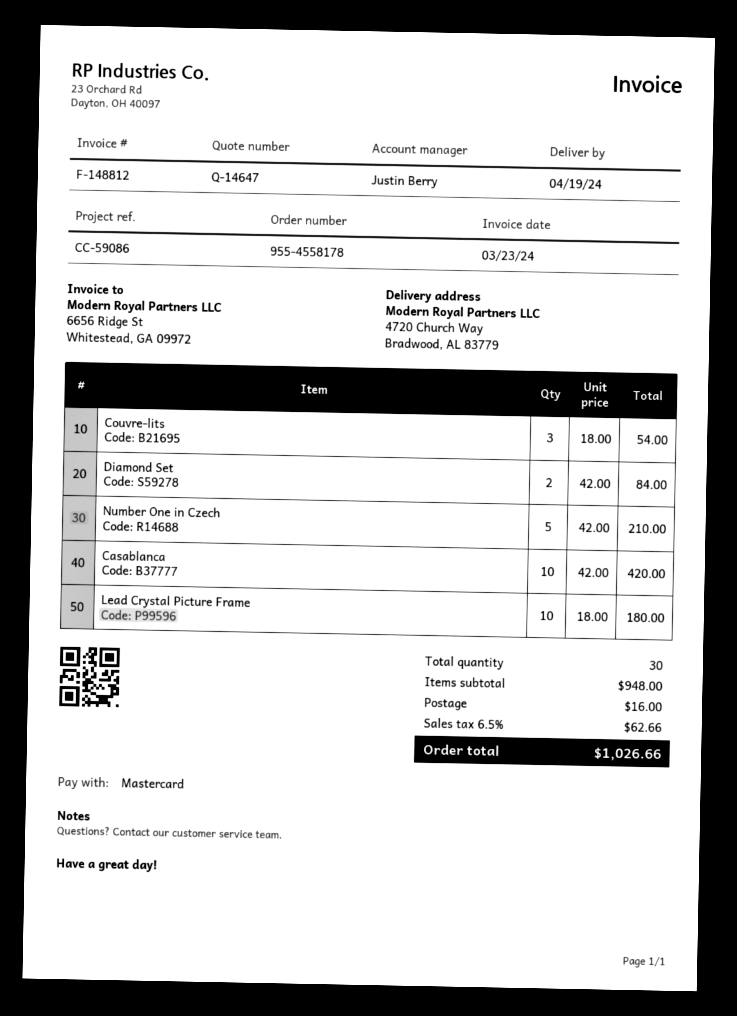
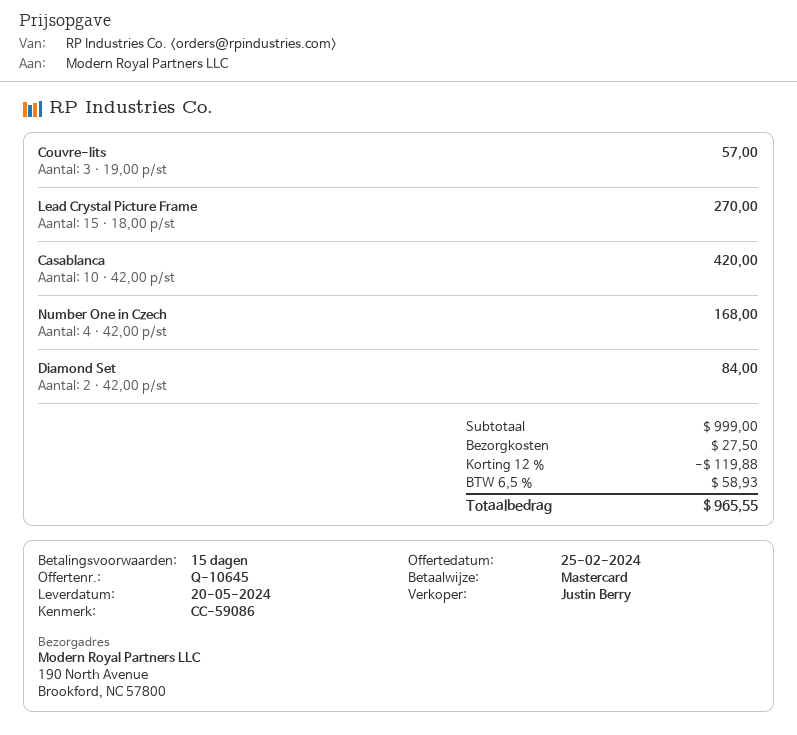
quote number: Q-14647 -> Q-10645
delivery date: 2024-04-19 -> 2024-05-20
ship to: 4720 Church Way, Bradwood, AL 83779 -> 190 North Avenue, Brookford, NC 57800
Couvre-lits: 3 x 18.00 = 54.00 -> 3 x 19.00 = 57.00
Number One in Czech: 5 x 42.00 = 210.00 -> 4 x 42.00 = 168.00
Lead Crystal Picture Frame: 10 x 18.00 = 180.00 -> 15 x 18.00 = 270.00
subtotal: 948.00 -> 999.00
discount: none -> 12% = 119.88
shipping: 16.00 -> 27.50
tax: 6.5% = 62.66 -> 6.5% = 58.93
total: 1026.66 -> 965.55

